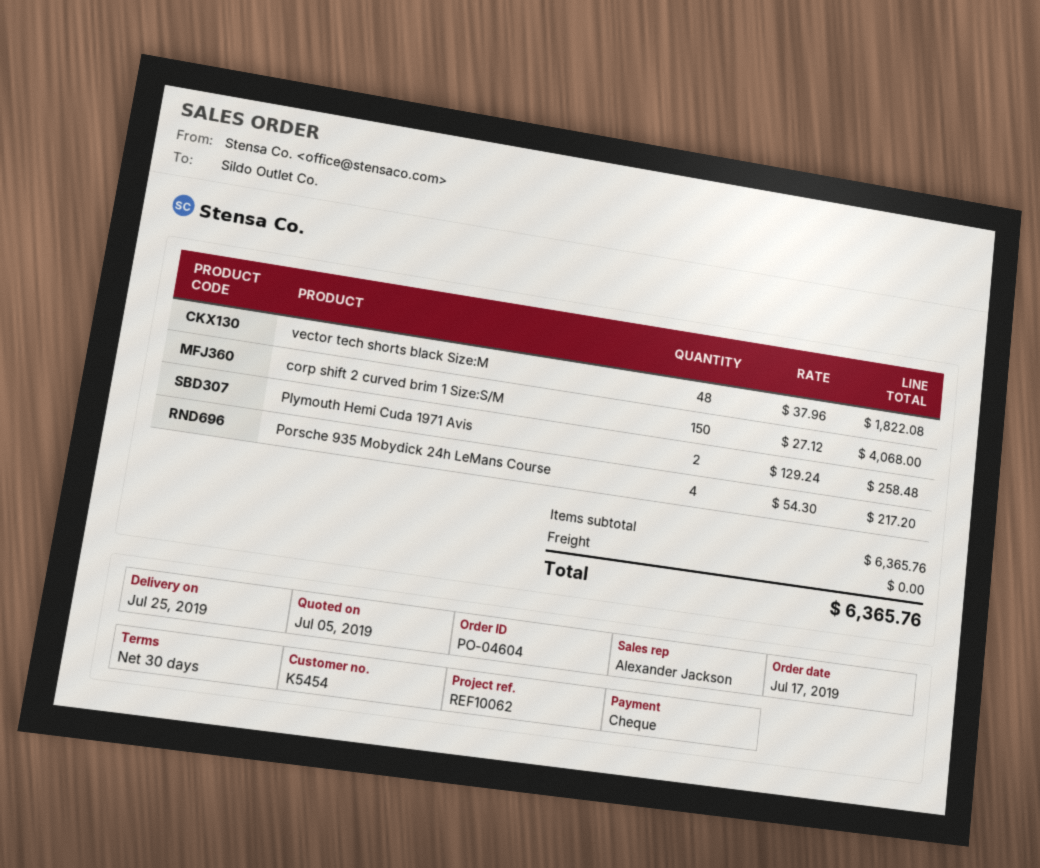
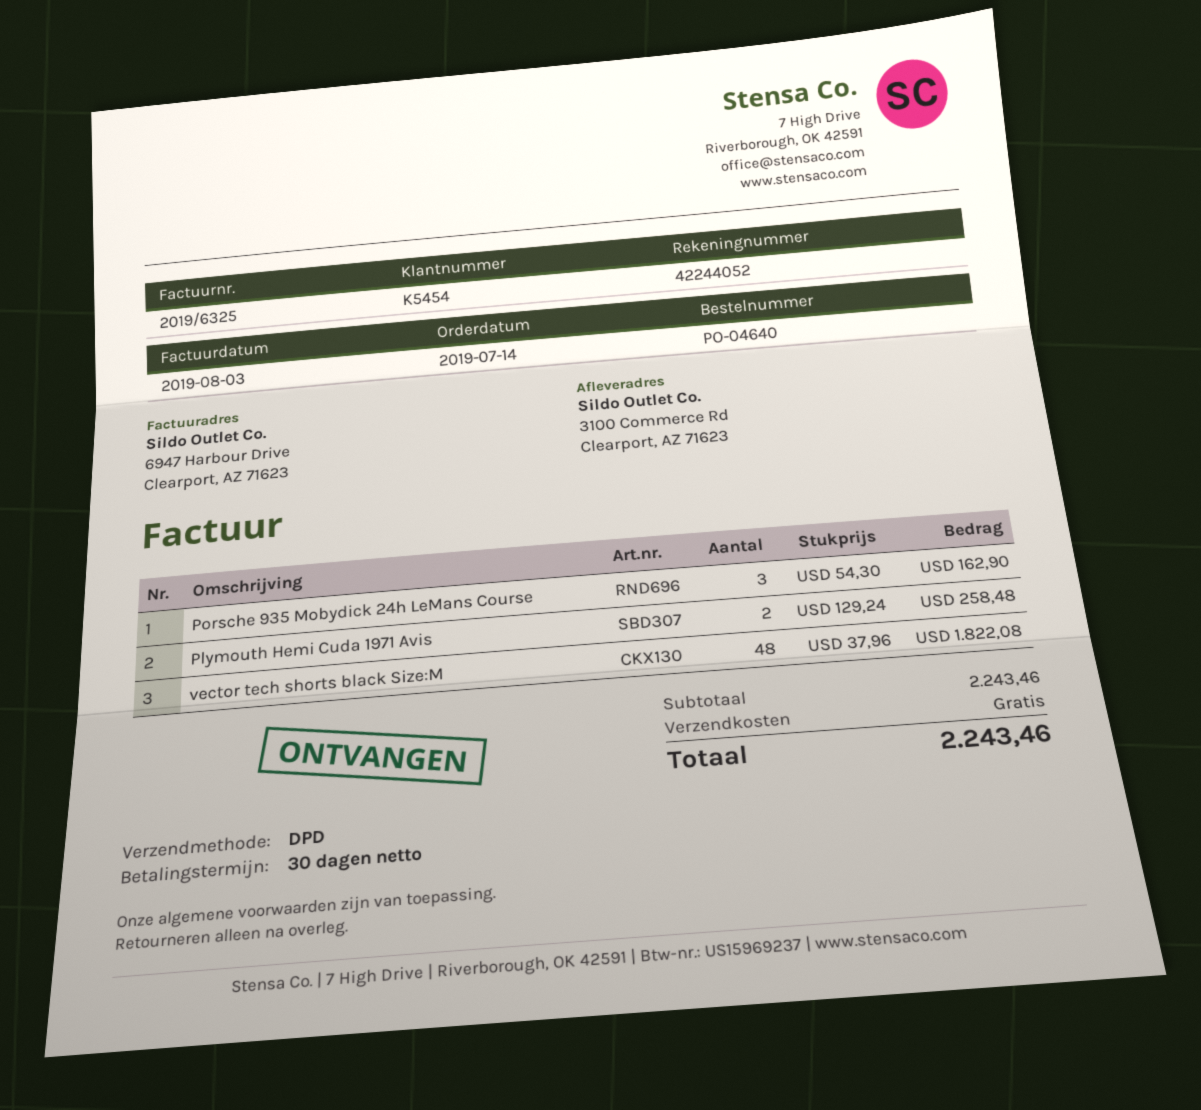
order number: PO-04604 -> PO-04640
order date: 2019-07-17 -> 2019-07-14
corp shift 2 curved brim 1 Size:S/M: 150 x 27.12 = 4068.00 -> none
Porsche 935 Mobydick 24h LeMans Course: 4 x 54.30 = 217.20 -> 3 x 54.30 = 162.90
subtotal: 6365.76 -> 2243.46
total: 6365.76 -> 2243.46

